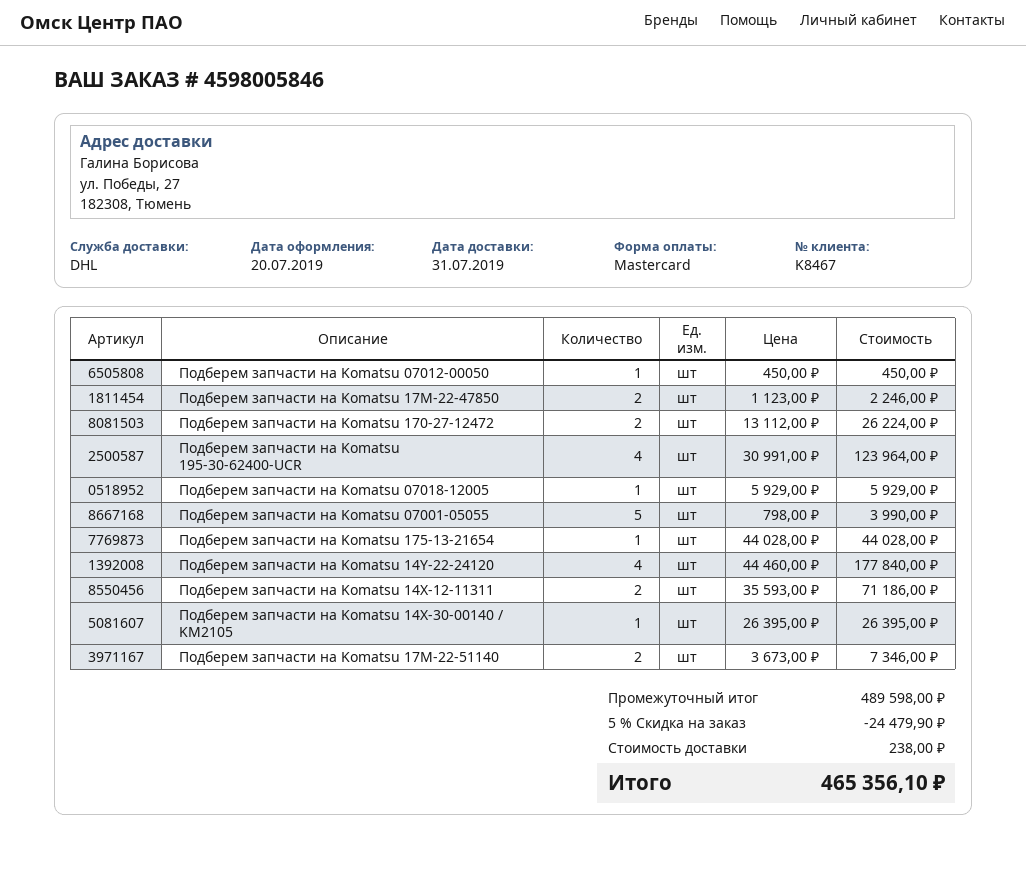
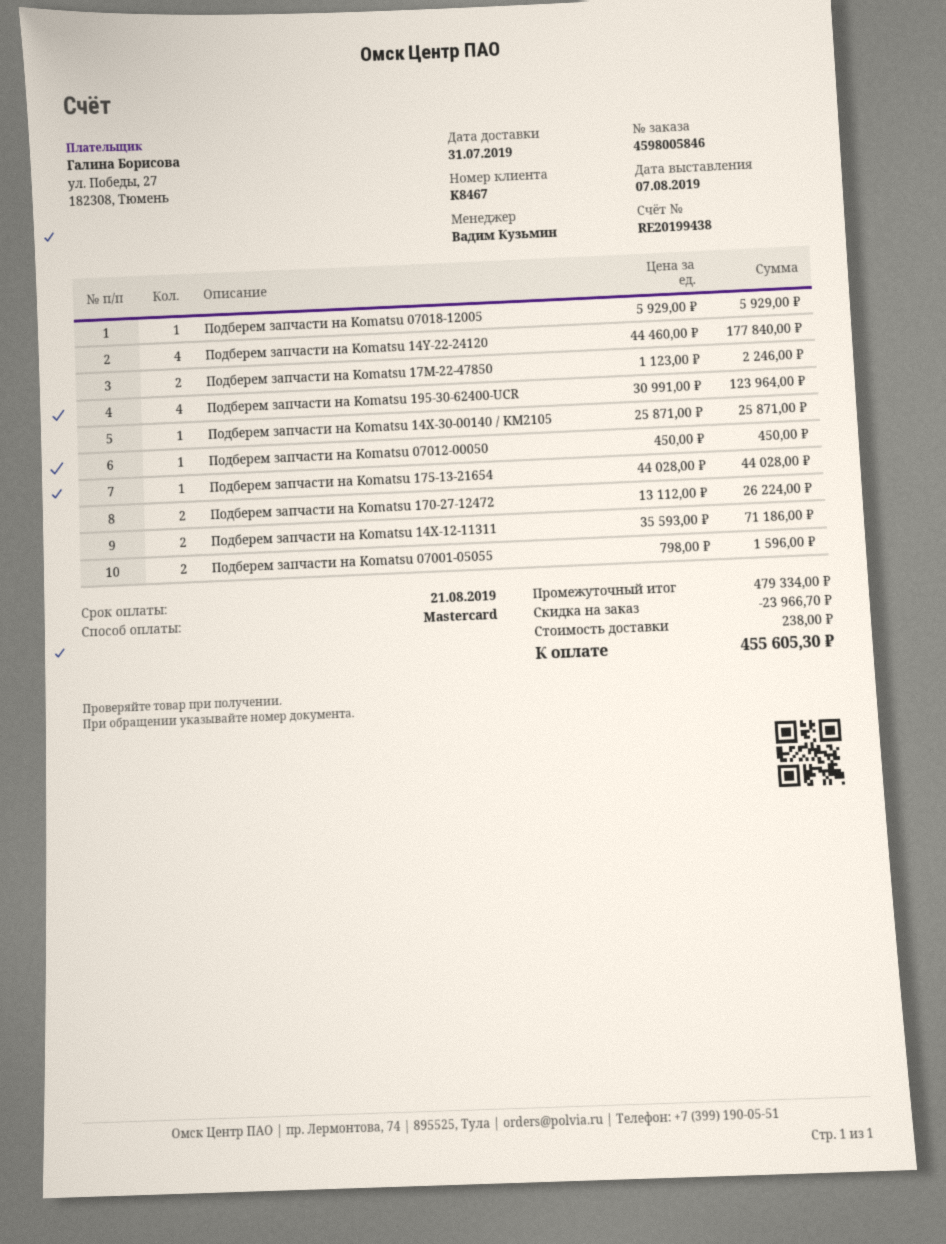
Подберем запчасти на Komatsu 07001-05055: 5 x 798.00 = 3990.00 -> 2 x 798.00 = 1596.00
Подберем запчасти на Komatsu 14X-30-00140 / KM2105: 1 x 26395.00 = 26395.00 -> 1 x 25871.00 = 25871.00
Подберем запчасти на Komatsu 17M-22-51140: 2 x 3673.00 = 7346.00 -> none
subtotal: 489598.00 -> 479334.00
discount: 24479.90 -> 23966.70
total: 465356.10 -> 455605.30

